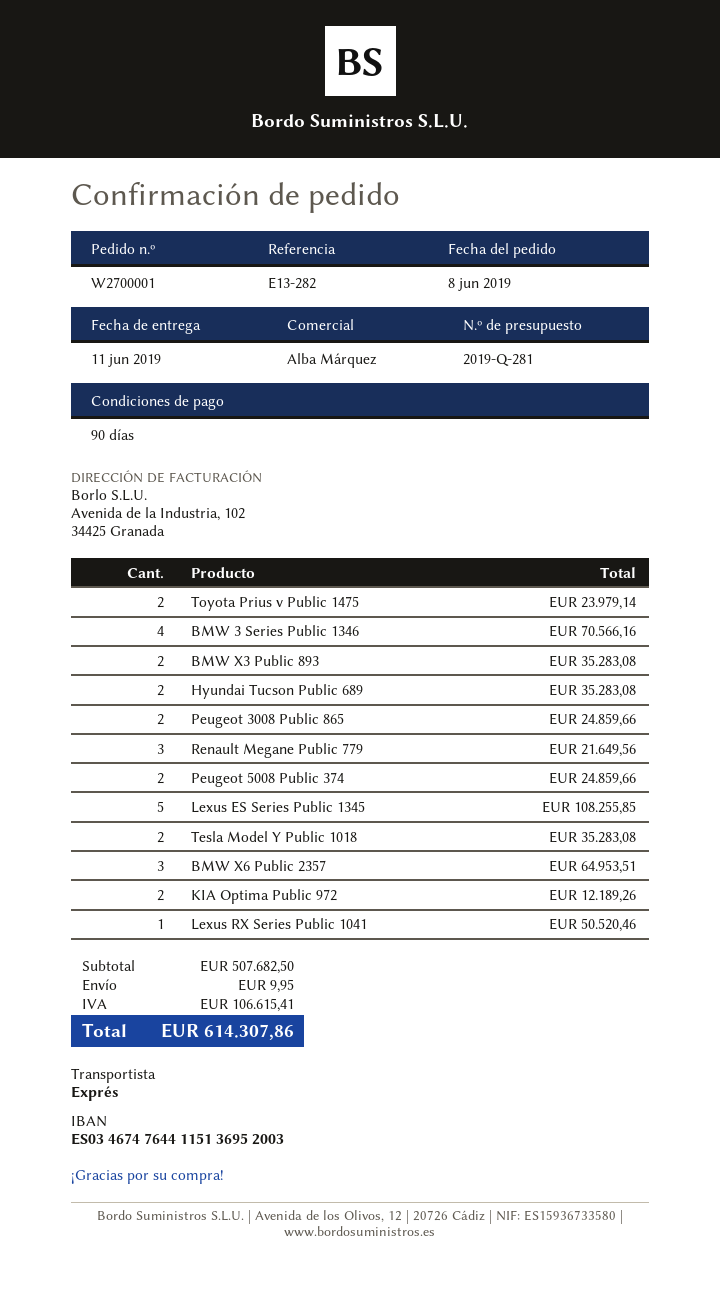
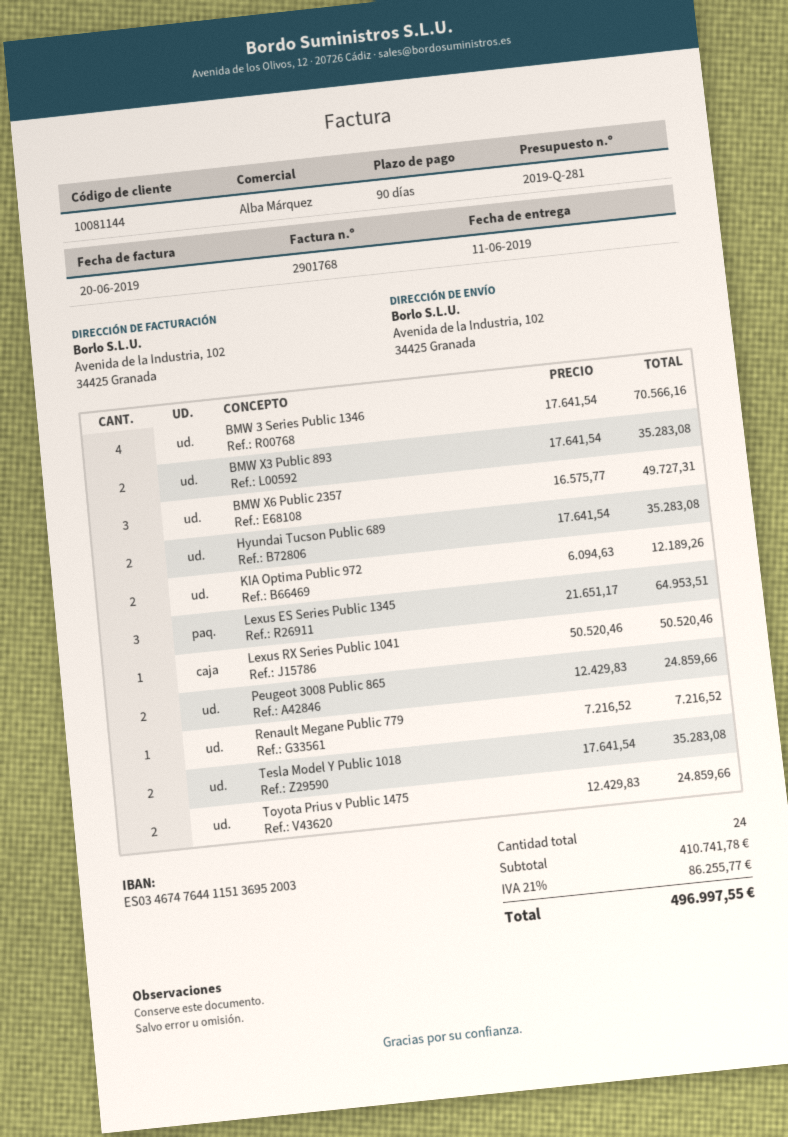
Toyota Prius v Public 1475: 2 for 23979.14 -> 2 for 24859.66
Renault Megane Public 779: 3 for 21649.56 -> 1 for 7216.52
Peugeot 5008 Public 374: 2 for 24859.66 -> none
Lexus ES Series Public 1345: 5 for 108255.85 -> 3 for 64953.51
BMW X6 Public 2357: 3 for 64953.51 -> 3 for 49727.31
subtotal: 507682.50 -> 410741.78
shipping: 9.95 -> none
tax: 106615.41 -> 86255.77
total: 614307.86 -> 496997.55

